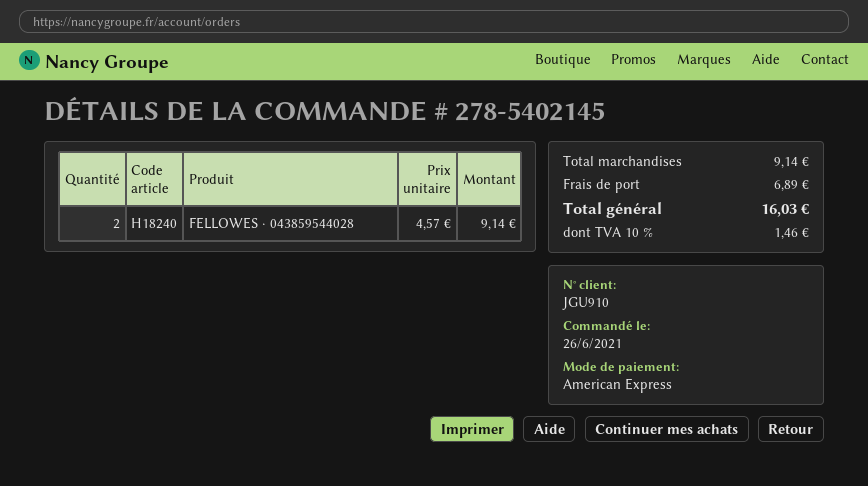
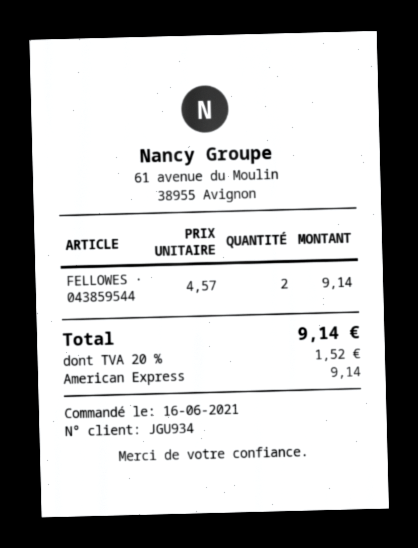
order date: 2021-06-26 -> 2021-06-16
customer number: JGU910 -> JGU934
shipping: 6.89 -> none
tax: 10% = 1.46 -> 20% = 1.52
total: 16.03 -> 9.14

